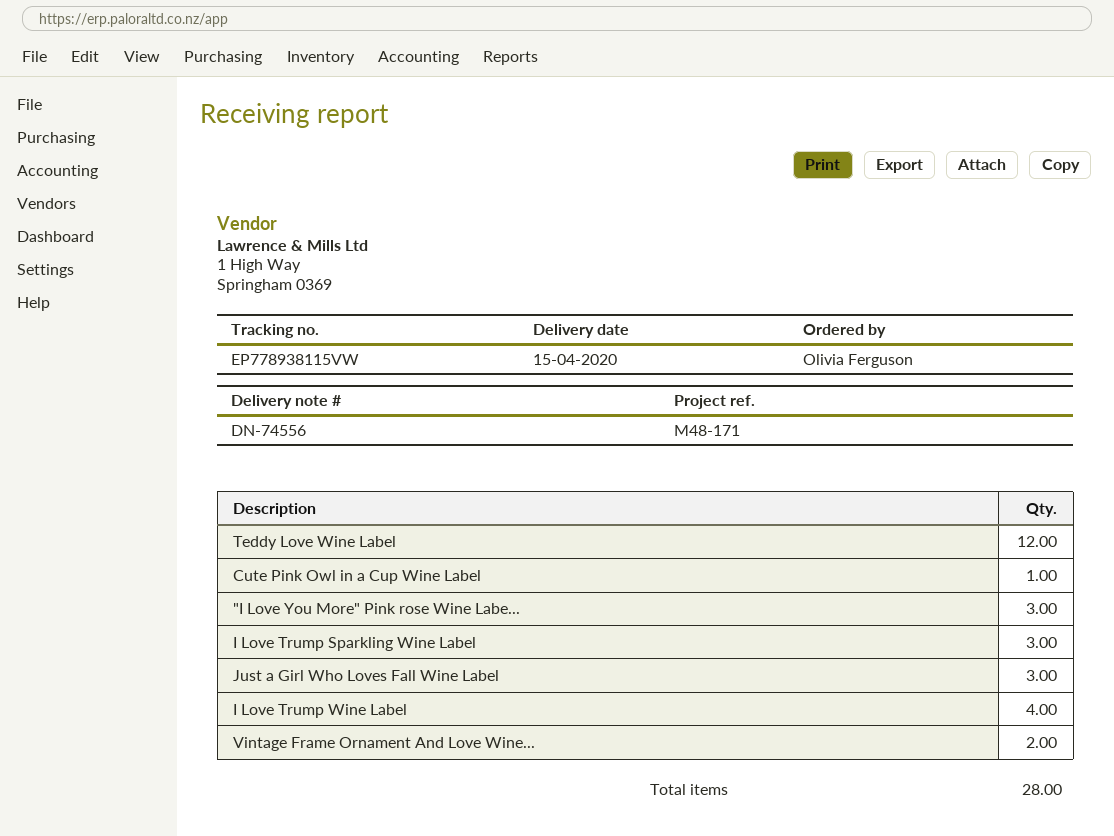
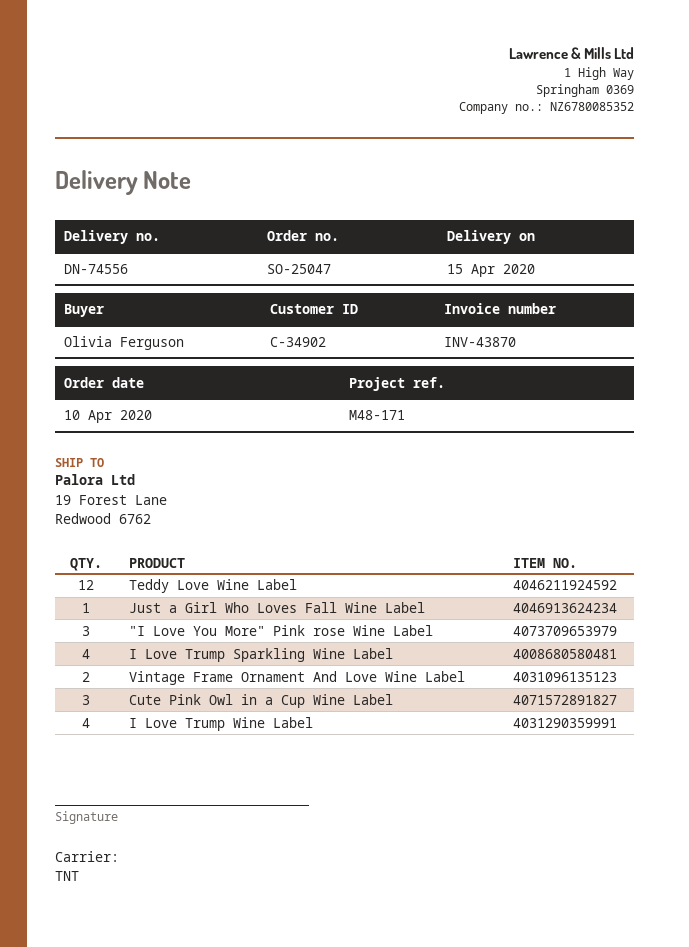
Cute Pink Owl in a Cup Wine Label: 1 -> 3
I Love Trump Sparkling Wine Label: 3 -> 4
Just a Girl Who Loves Fall Wine Label: 3 -> 1

